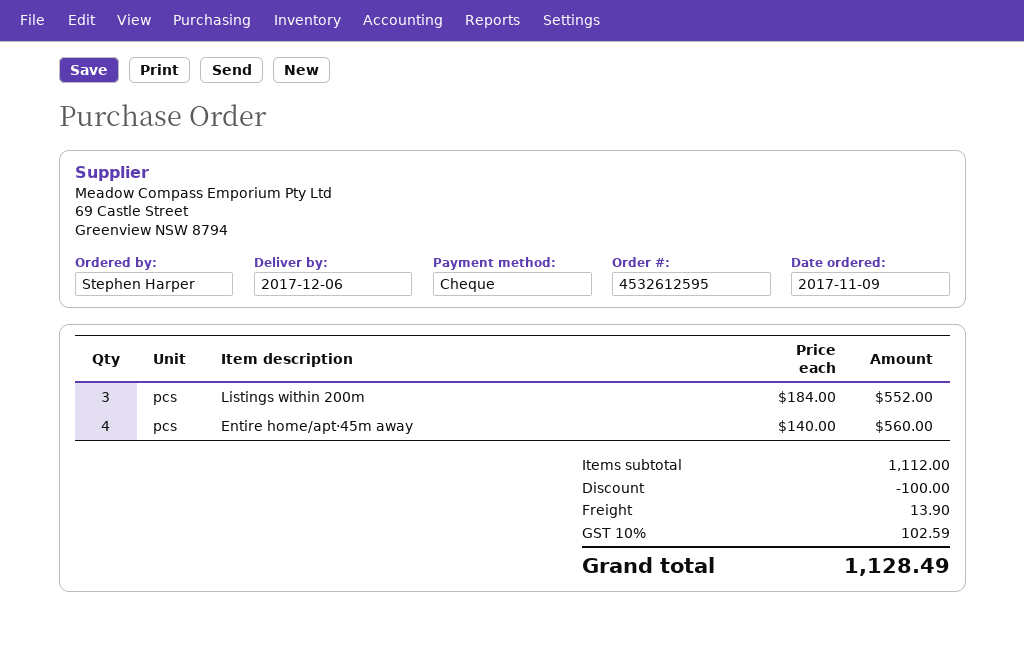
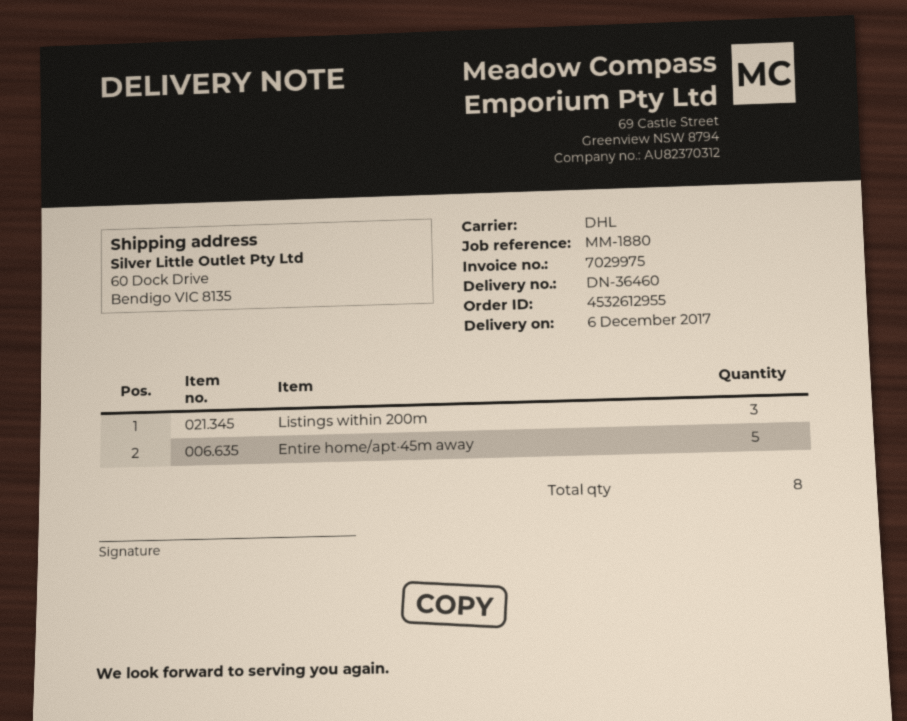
order number: 4532612595 -> 4532612955
Entire home/apt·45m away: 4 -> 5

